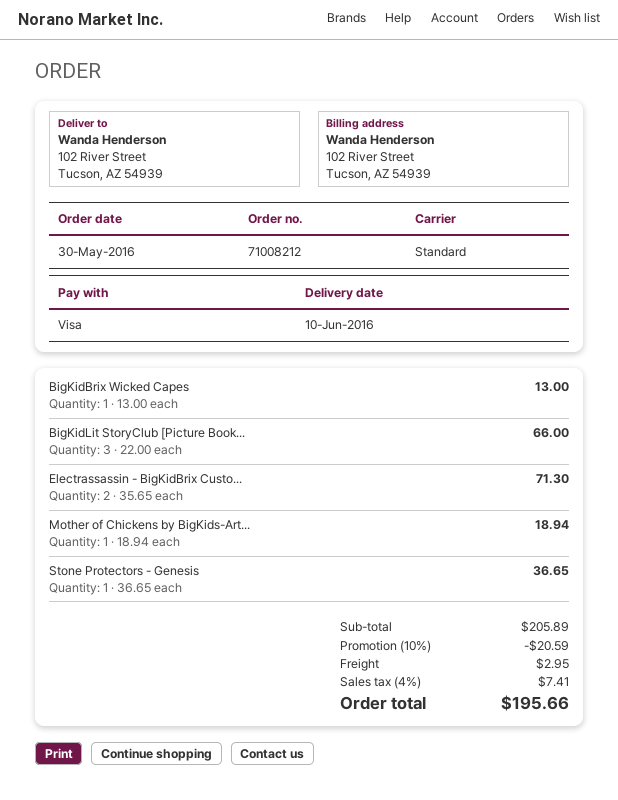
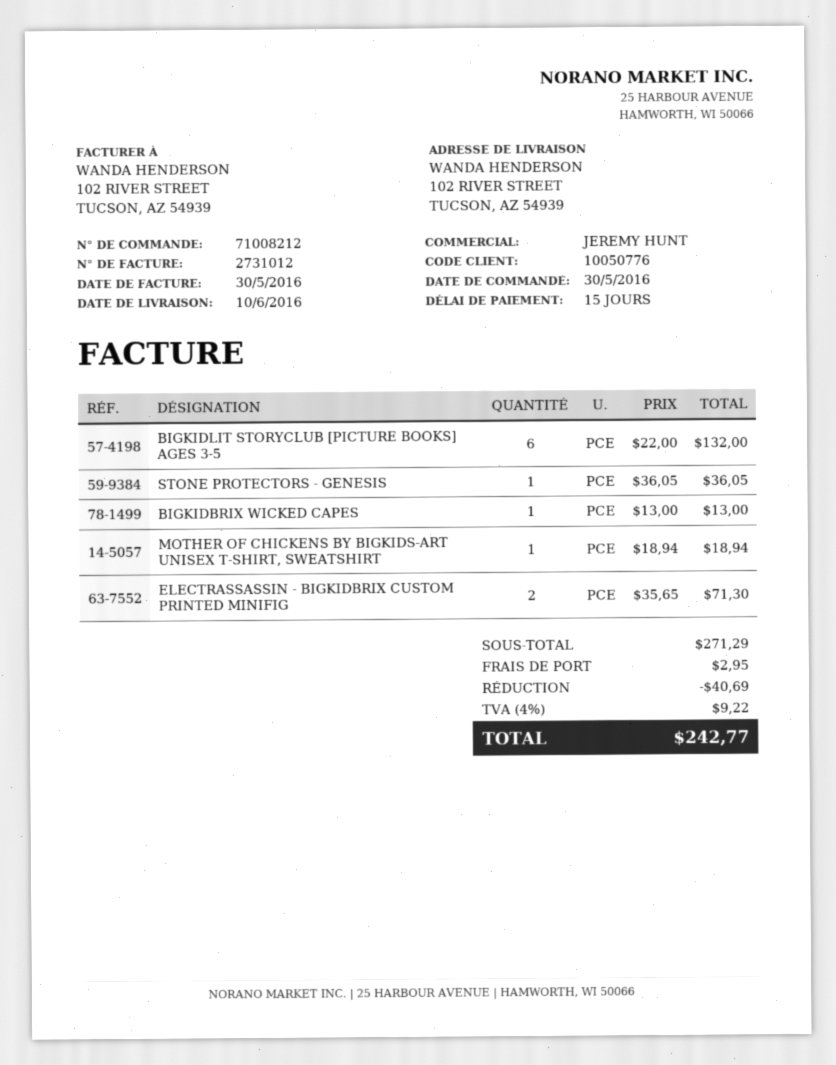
BigKidLit StoryClub [Picture Book...: 3 x 22.00 = 66.00 -> 6 x 22.00 = 132.00
Stone Protectors - Genesis: 1 x 36.65 = 36.65 -> 1 x 36.05 = 36.05
subtotal: 205.89 -> 271.29
discount: 20.59 -> 40.69
tax: 4% = 7.41 -> 4% = 9.22
total: 195.66 -> 242.77

